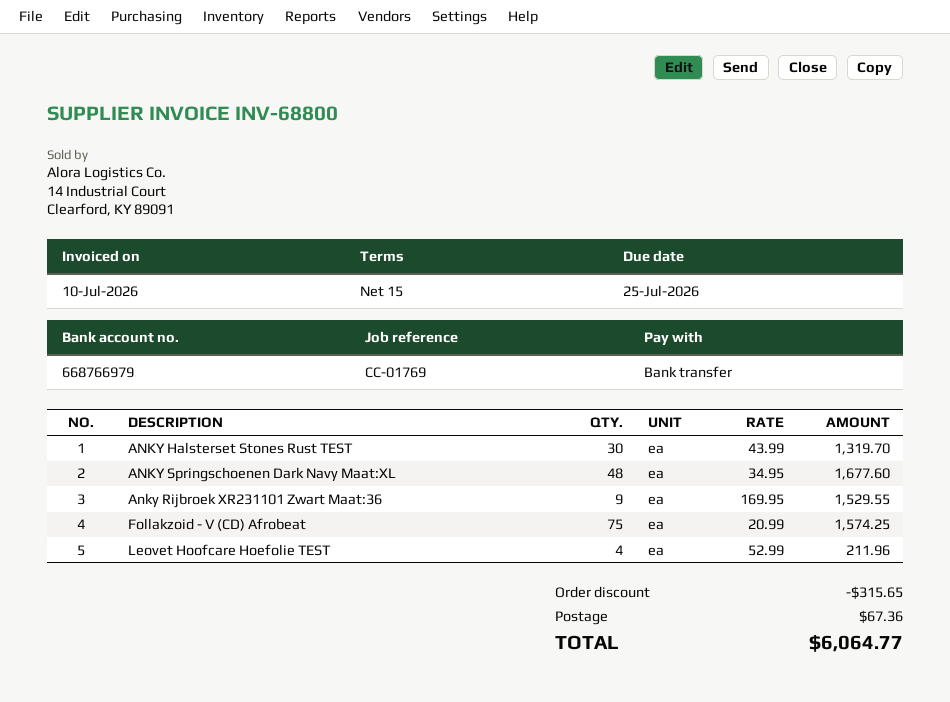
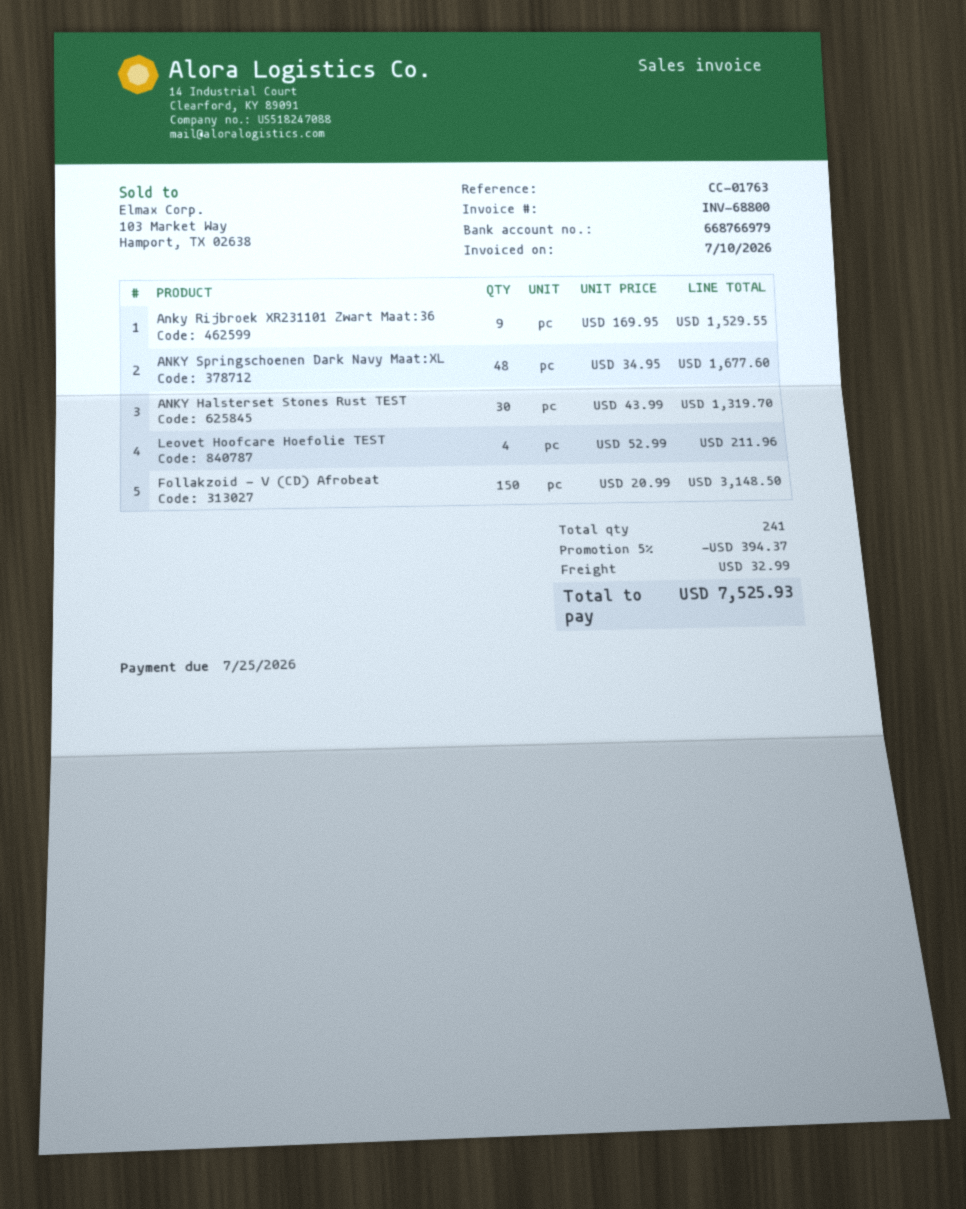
reference: CC-01769 -> CC-01763
Follakzoid - V (CD) Afrobeat: 75 x 20.99 = 1574.25 -> 150 x 20.99 = 3148.50
discount: 315.65 -> 394.37
shipping: 67.36 -> 32.99
total: 6064.77 -> 7525.93

